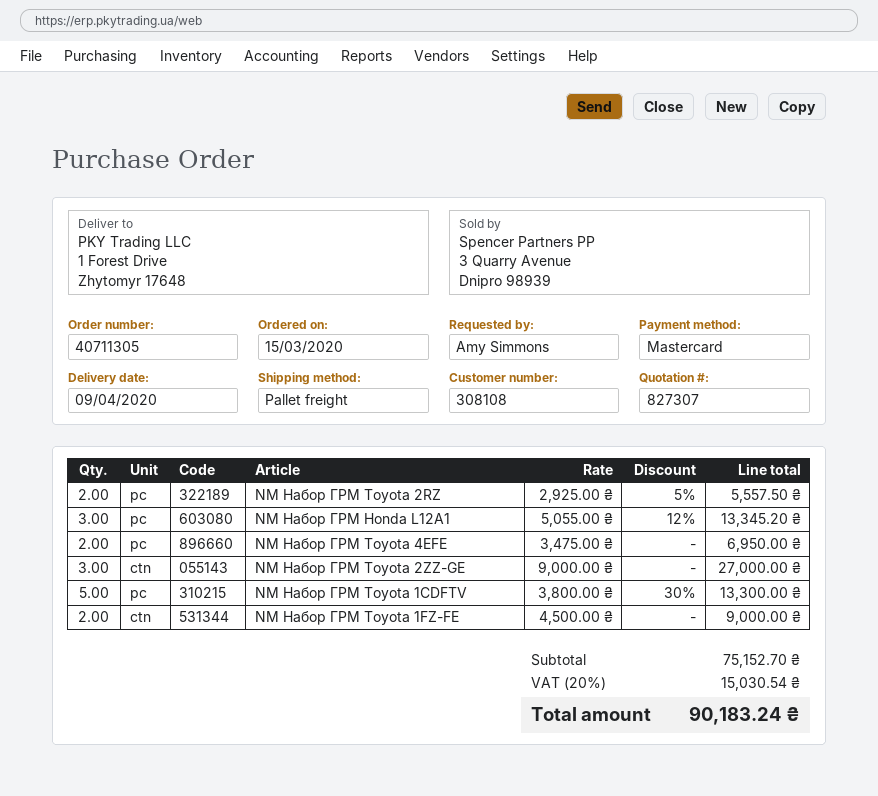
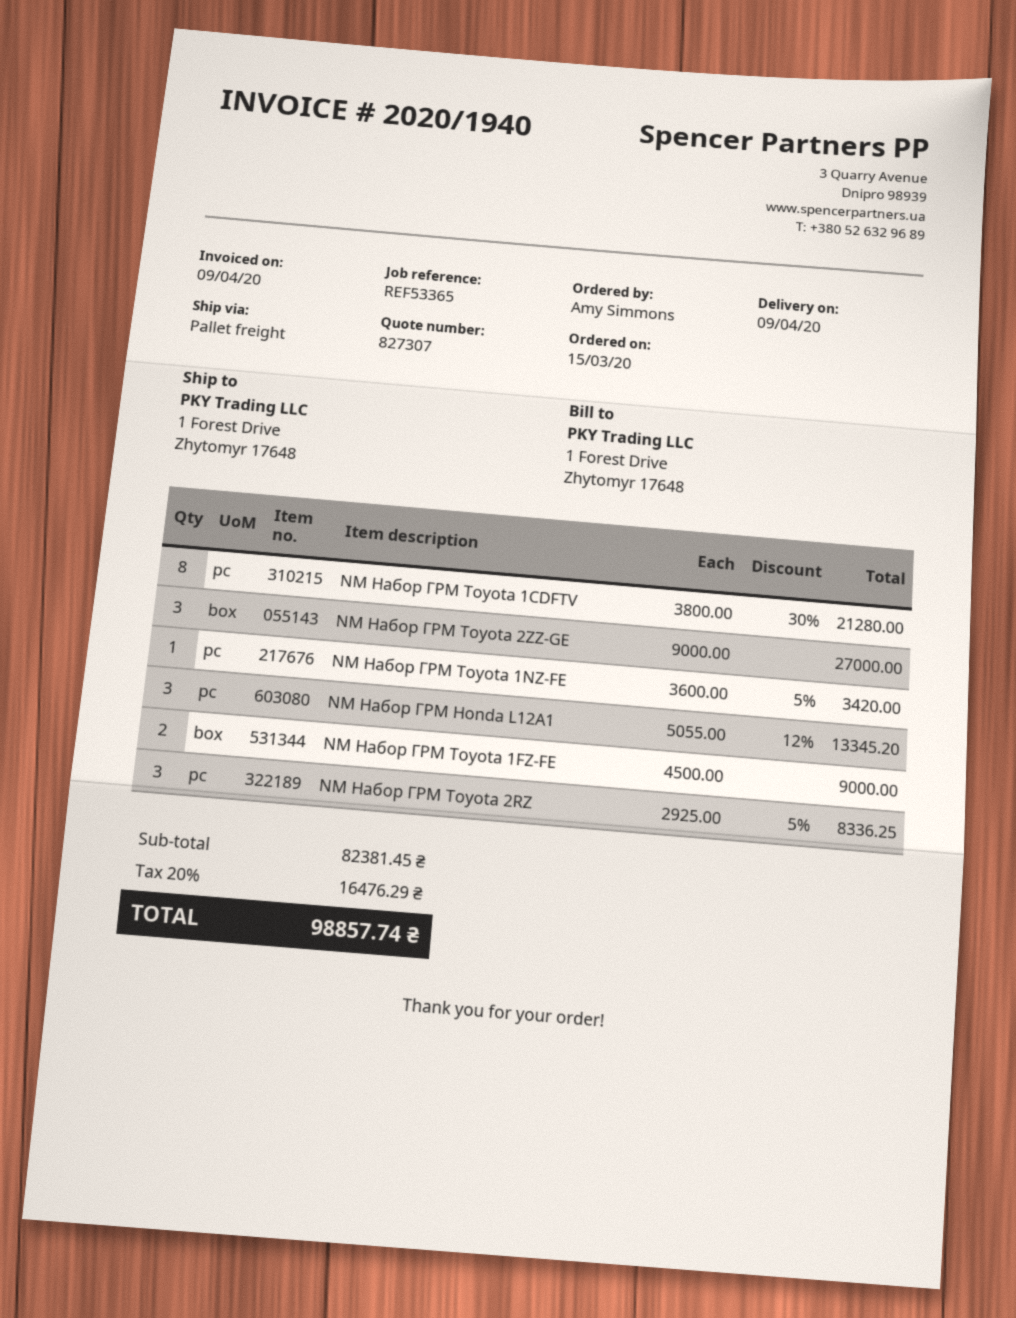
NM Набор ГРМ Toyota 2RZ: 2 x 2925.00 - 5% = 5557.50 -> 3 x 2925.00 - 5% = 8336.25
NM Набор ГРМ Toyota 4EFE: 2 x 3475.00 = 6950.00 -> none
NM Набор ГРМ Toyota 1CDFTV: 5 x 3800.00 - 30% = 13300.00 -> 8 x 3800.00 - 30% = 21280.00
NM Набор ГРМ Toyota 1NZ-FE: none -> 1 x 3600.00 - 5% = 3420.00
subtotal: 75152.70 -> 82381.45
tax: 20% = 15030.54 -> 20% = 16476.29
total: 90183.24 -> 98857.74

